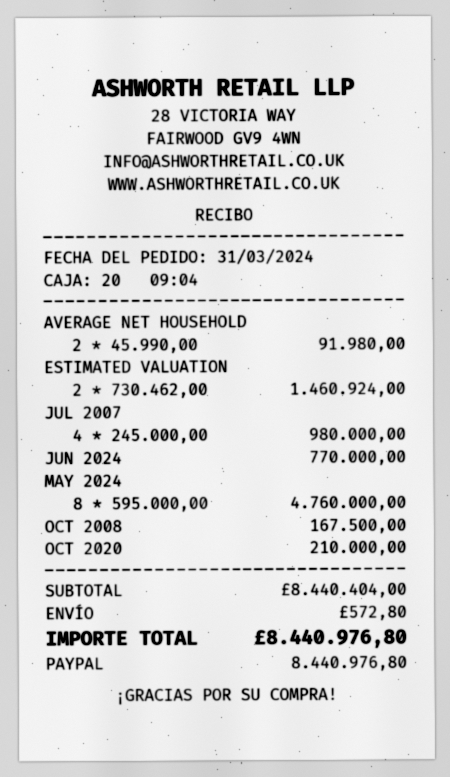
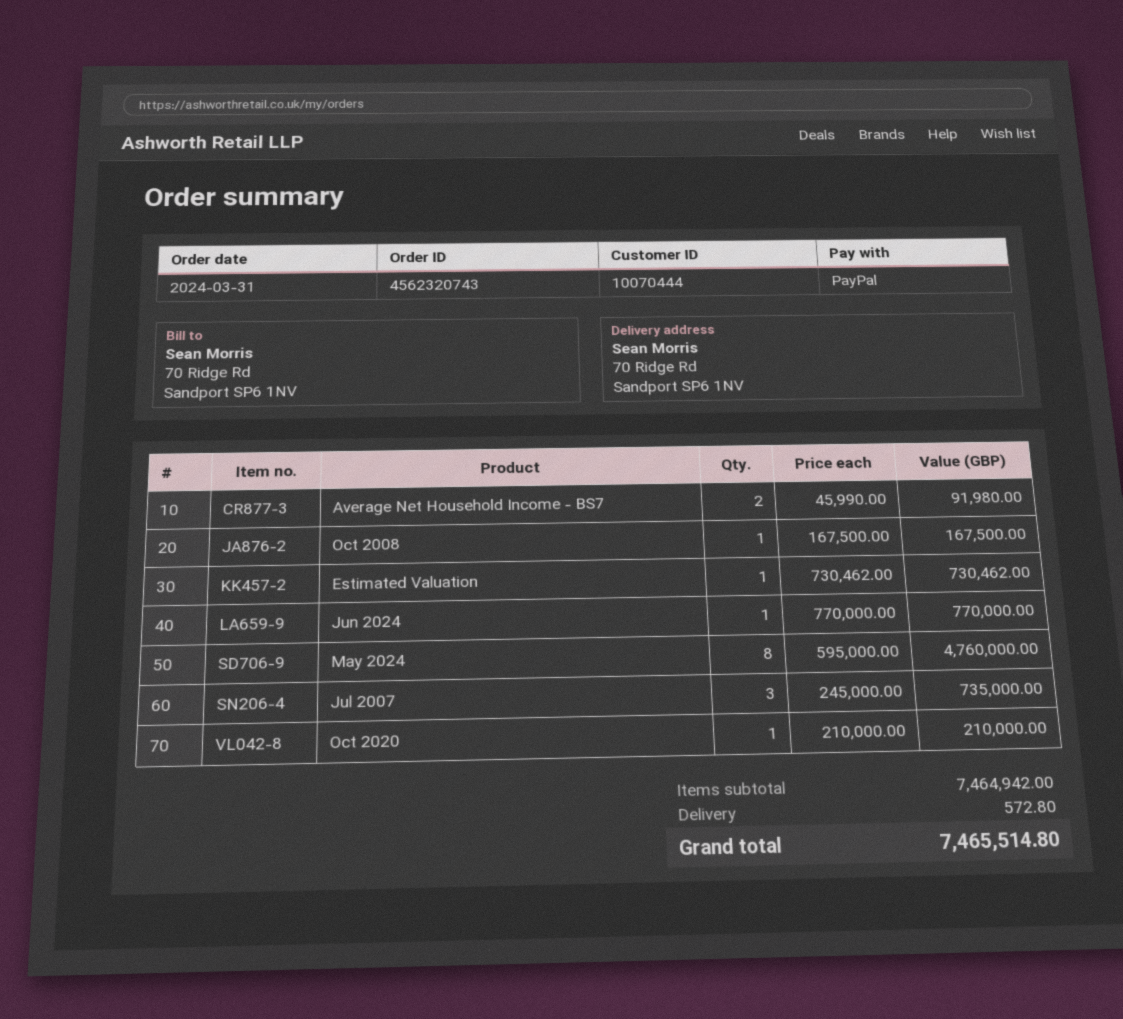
ESTIMATED VALUATION: 2 x 730462.00 = 1460924.00 -> 1 x 730462.00 = 730462.00
JUL 2007: 4 x 245000.00 = 980000.00 -> 3 x 245000.00 = 735000.00
subtotal: 8440404.00 -> 7464942.00
total: 8440976.80 -> 7465514.80

